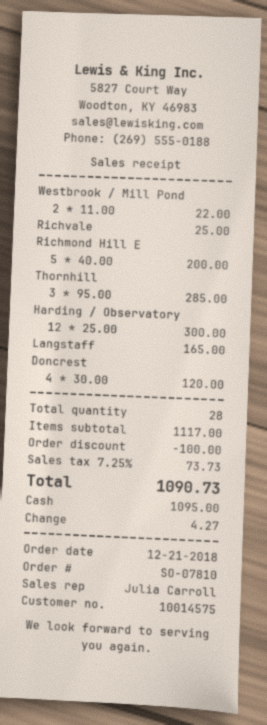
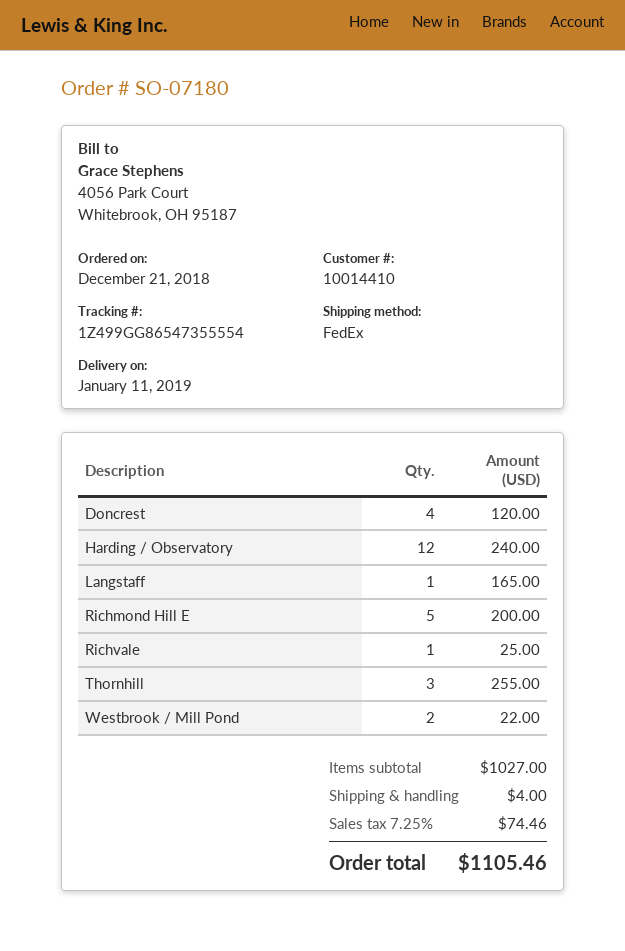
order number: SO-07810 -> SO-07180
customer number: 10014575 -> 10014410
Thornhill: 3 for 285.00 -> 3 for 255.00
Harding / Observatory: 12 for 300.00 -> 12 for 240.00
subtotal: 1117.00 -> 1027.00
discount: 100.00 -> none
shipping: none -> 4.00
tax: 7.25% = 73.73 -> 7.25% = 74.46
total: 1090.73 -> 1105.46

